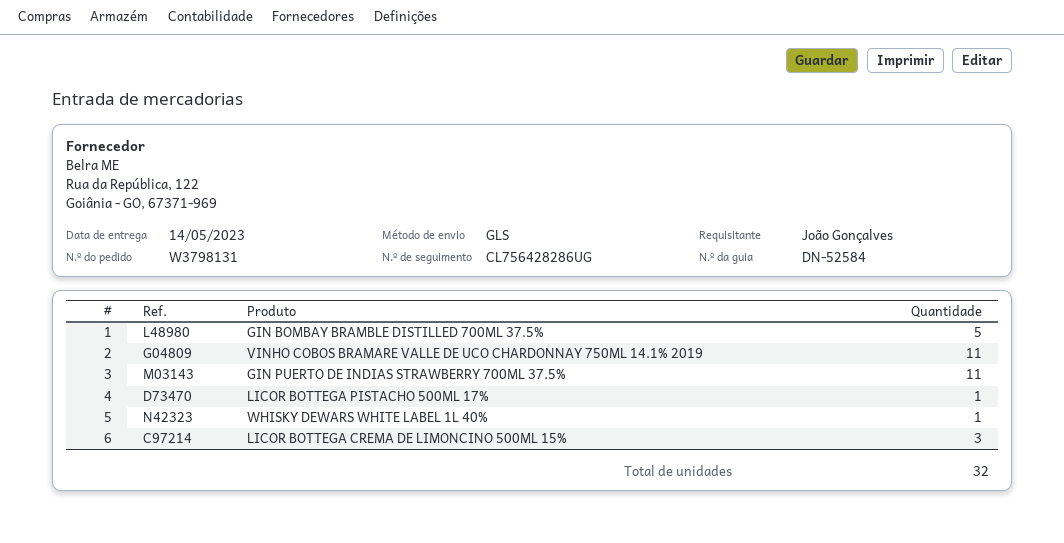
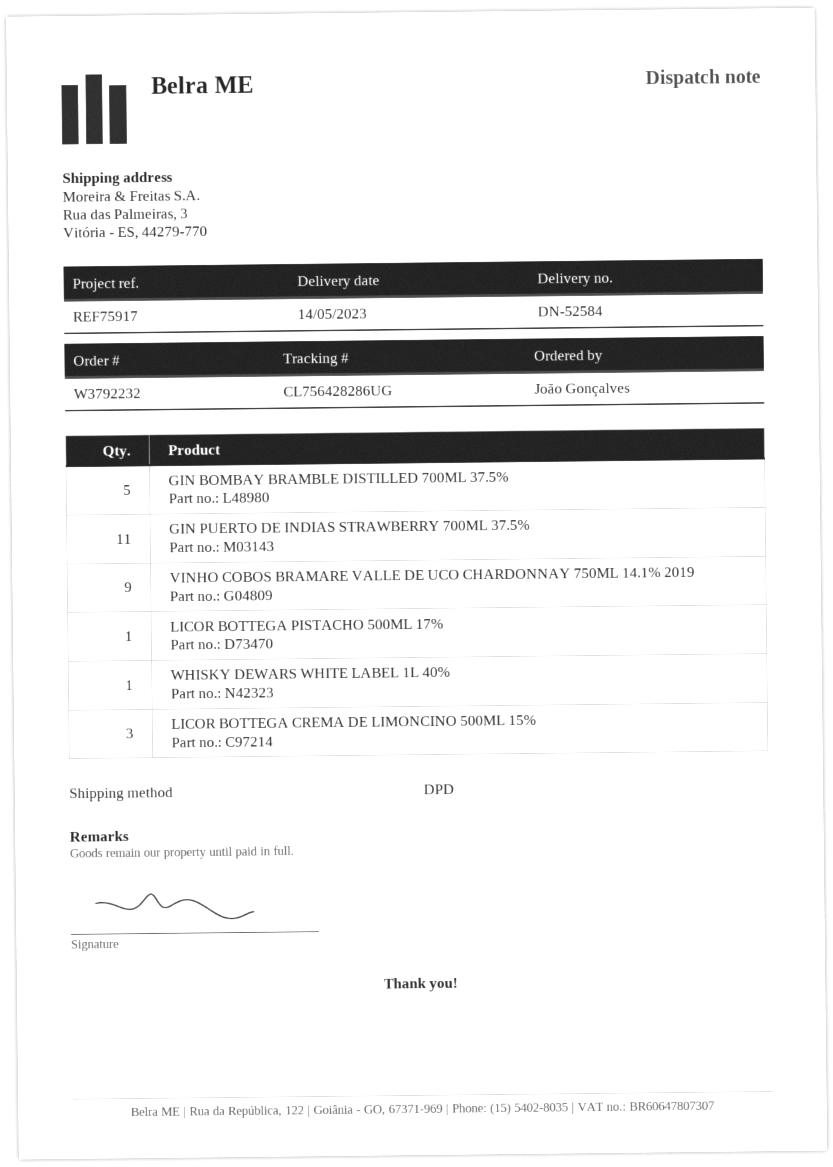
order number: W3798131 -> W3792232
shipping method: GLS -> DPD
VINHO COBOS BRAMARE VALLE DE UCO CHARDONNAY 750ML 14.1% 2019: 11 -> 9

